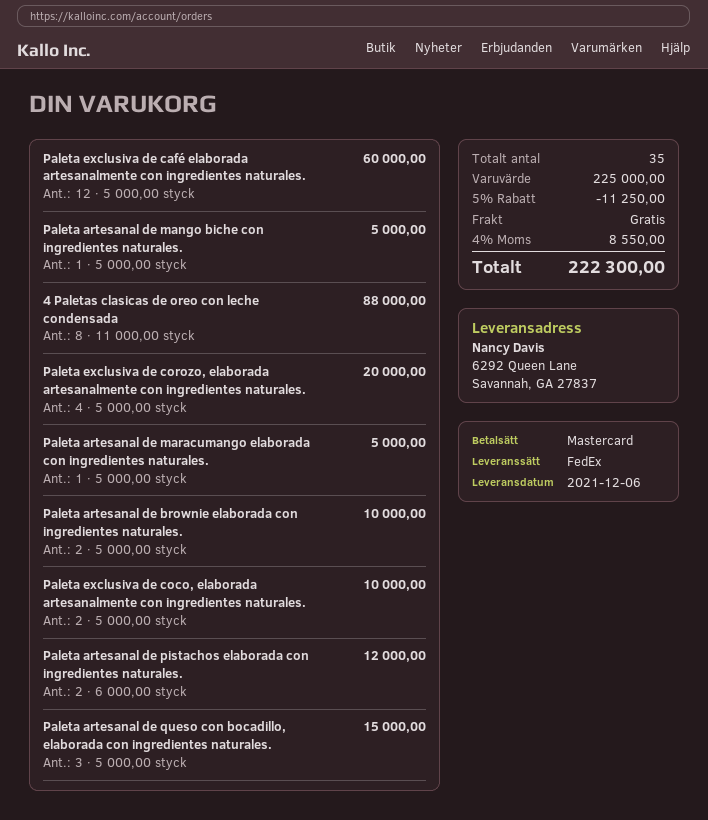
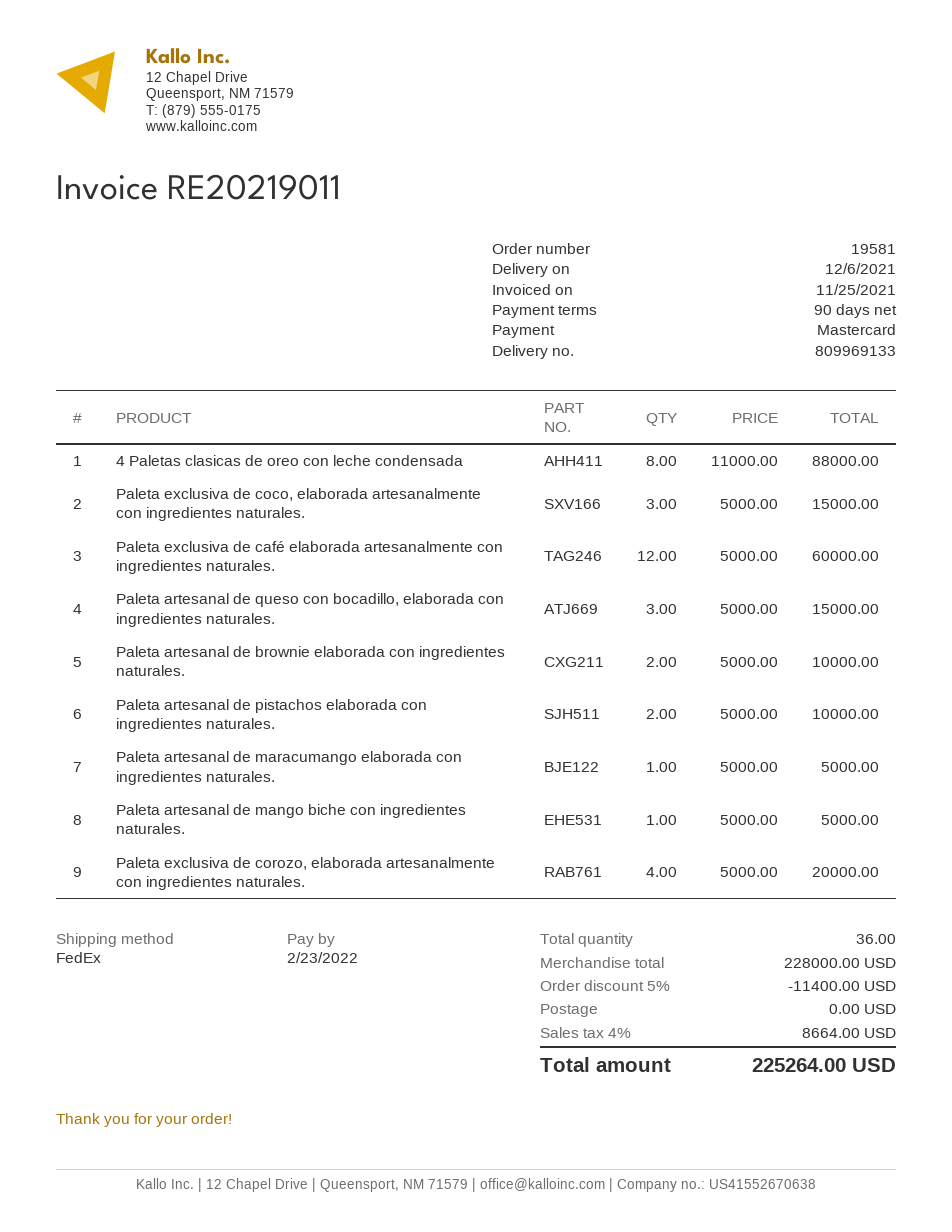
Paleta exclusiva de coco, elaborada artesanalmente con ingredientes naturales.: 2 x 5000.00 = 10000.00 -> 3 x 5000.00 = 15000.00
Paleta artesanal de pistachos elaborada con ingredientes naturales.: 2 x 6000.00 = 12000.00 -> 2 x 5000.00 = 10000.00
total quantity: 35 -> 36
subtotal: 225000.00 -> 228000.00
discount: 5% = 11250.00 -> 5% = 11400.00
tax: 4% = 8550.00 -> 4% = 8664.00
total: 222300.00 -> 225264.00

